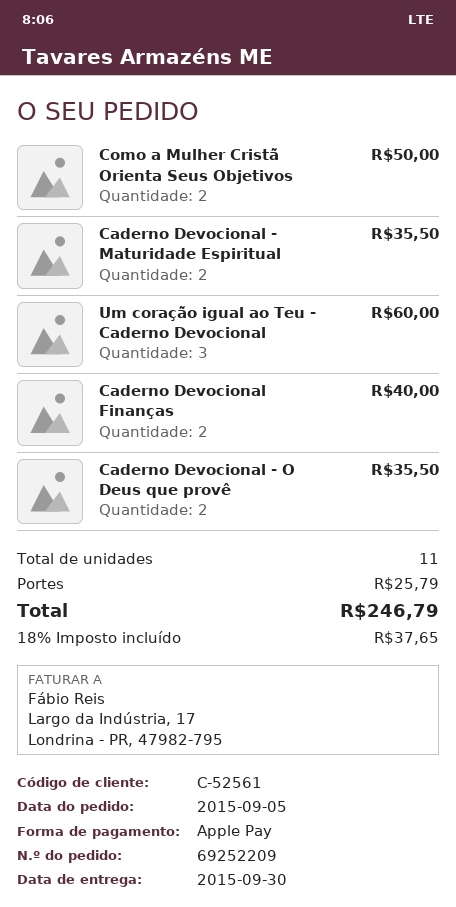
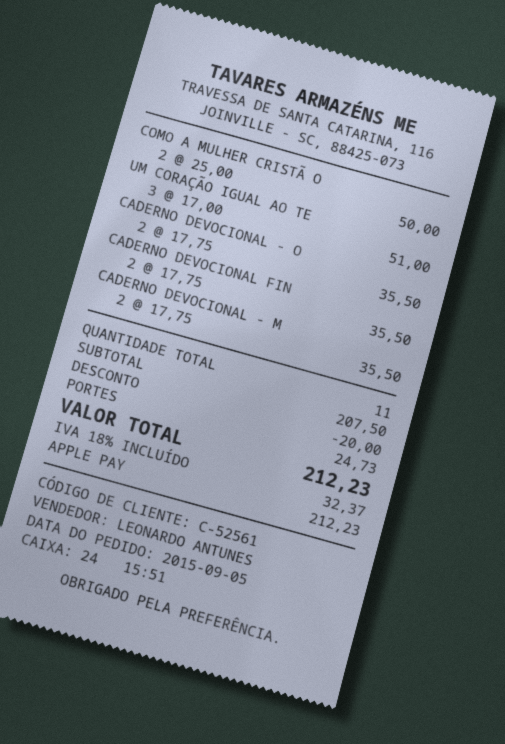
Um coração igual ao Teu - Caderno Devocional: 3 for 60.00 -> 3 for 51.00
Caderno Devocional Finanças: 2 for 40.00 -> 2 for 35.50
discount: none -> 20.00
shipping: 25.79 -> 24.73
tax: 18% = 37.65 -> 18% = 32.37
total: 246.79 -> 212.23

